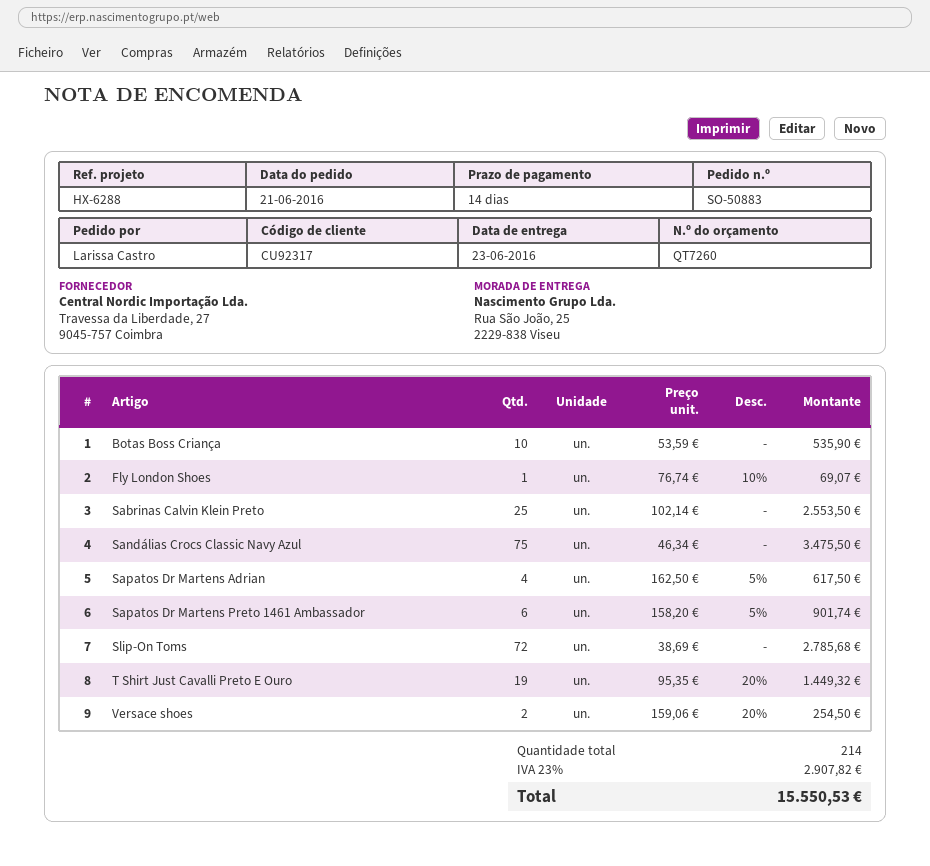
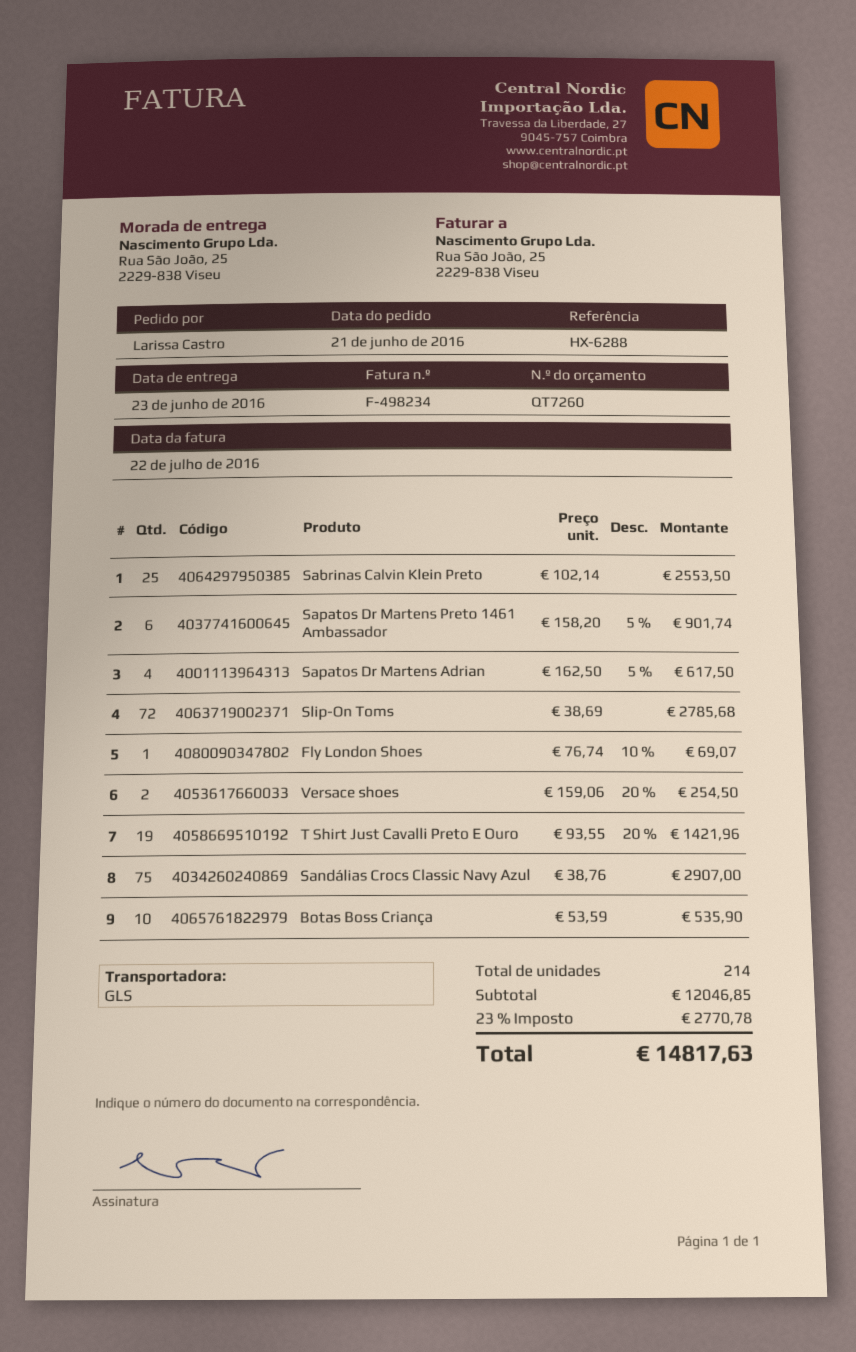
Sandálias Crocs Classic Navy Azul: 75 x 46.34 = 3475.50 -> 75 x 38.76 = 2907.00
T Shirt Just Cavalli Preto E Ouro: 19 x 95.35 - 20% = 1449.32 -> 19 x 93.55 - 20% = 1421.96
tax: 23% = 2907.82 -> 23% = 2770.78
total: 15550.53 -> 14817.63

